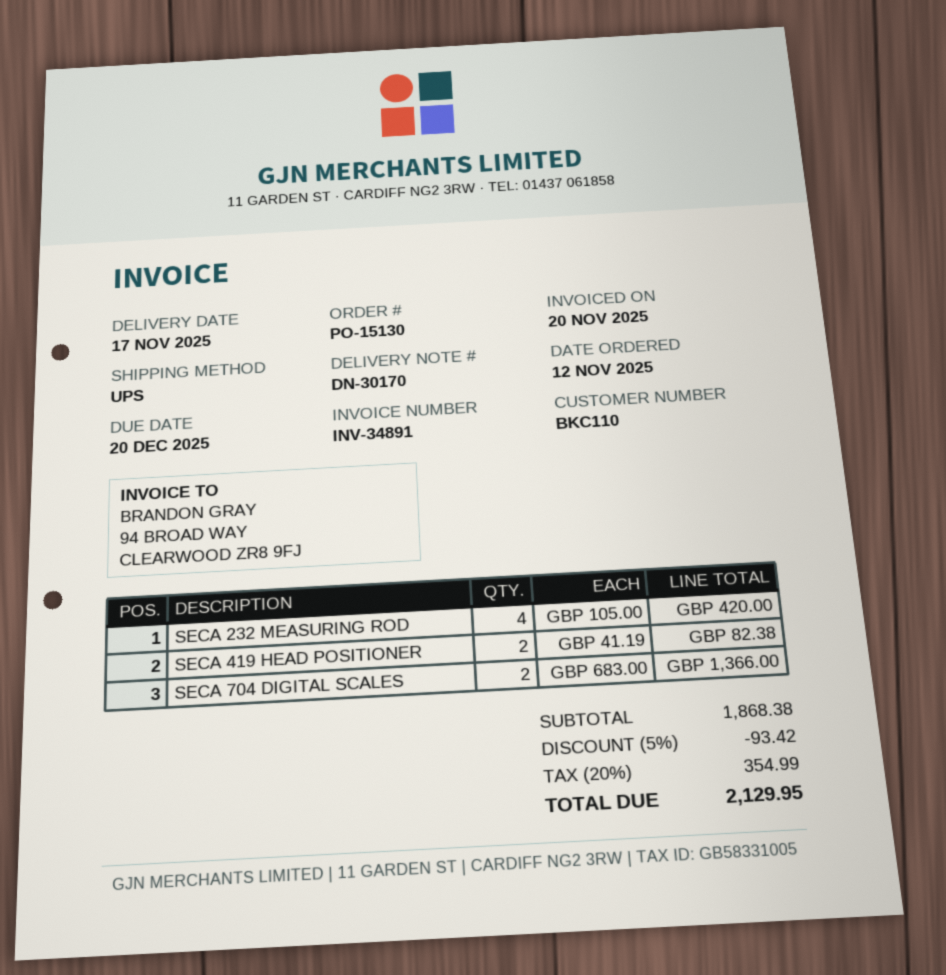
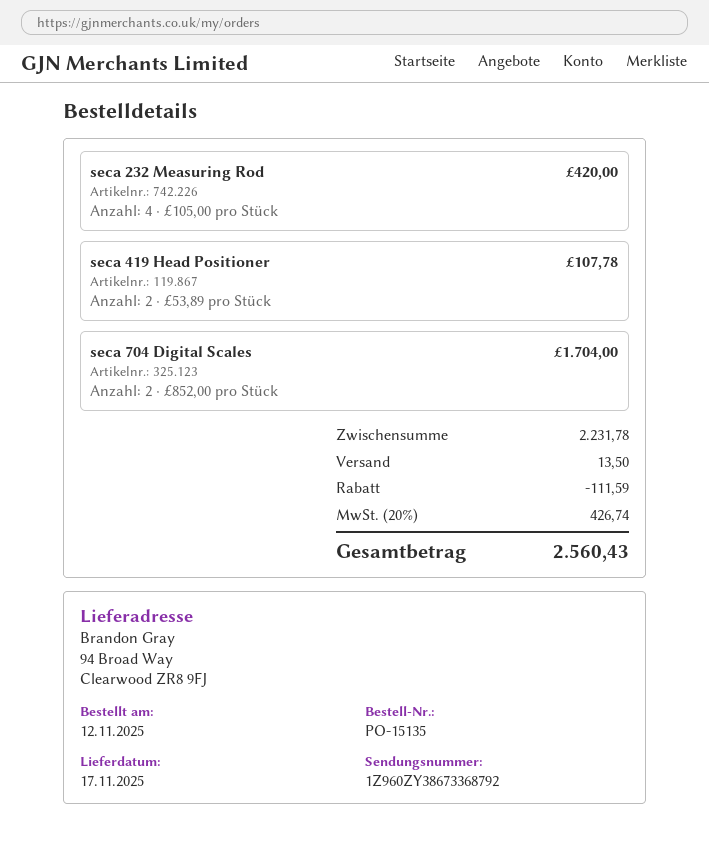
order number: PO-15130 -> PO-15135
SECA 419 HEAD POSITIONER: 2 x 41.19 = 82.38 -> 2 x 53.89 = 107.78
SECA 704 DIGITAL SCALES: 2 x 683.00 = 1366.00 -> 2 x 852.00 = 1704.00
subtotal: 1868.38 -> 2231.78
discount: 93.42 -> 111.59
shipping: none -> 13.50
tax: 20% = 354.99 -> 20% = 426.74
total: 2129.95 -> 2560.43

